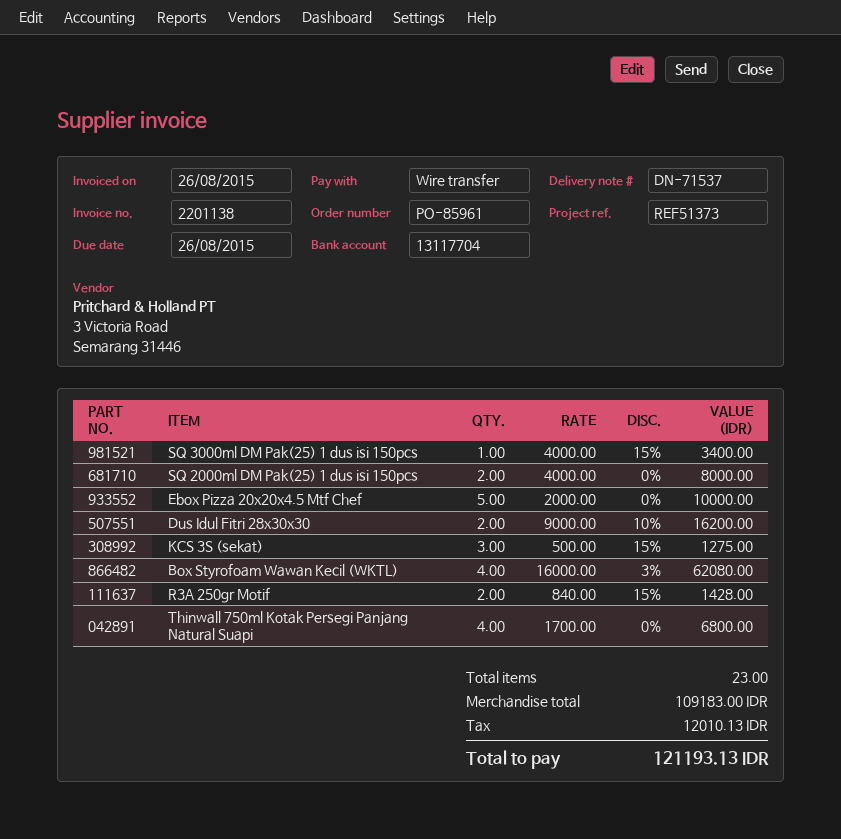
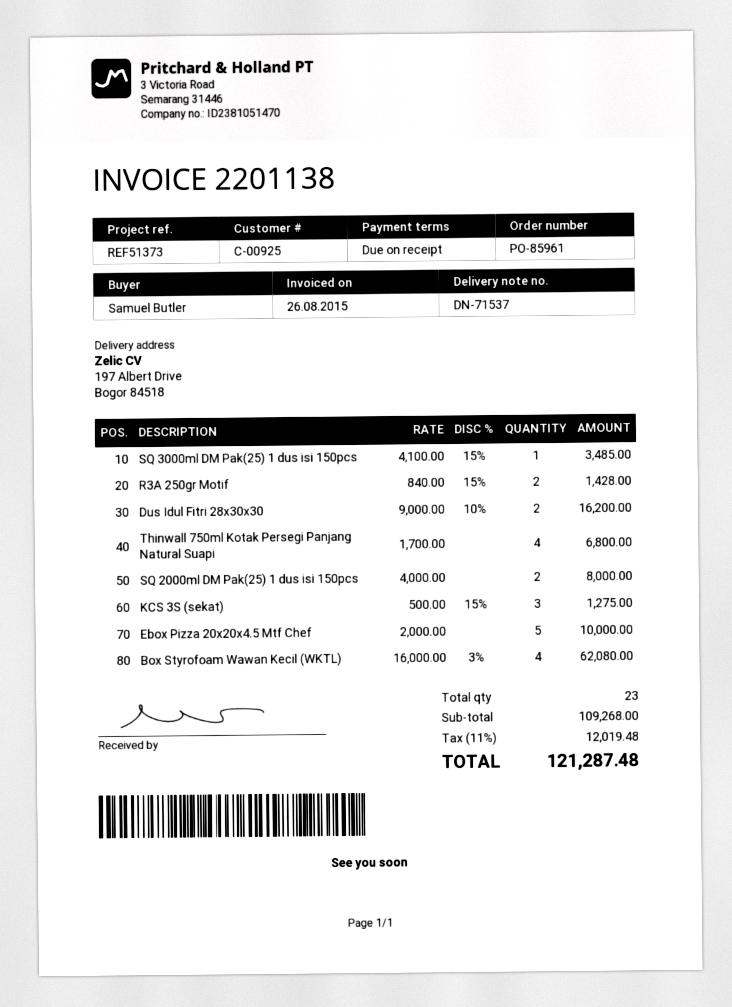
SQ 3000ml DM Pak(25) 1 dus isi 150pcs: 1 x 4000.00 - 15% = 3400.00 -> 1 x 4100.00 - 15% = 3485.00
subtotal: 109183.00 -> 109268.00
tax: 12010.13 -> 12019.48
total: 121193.13 -> 121287.48

